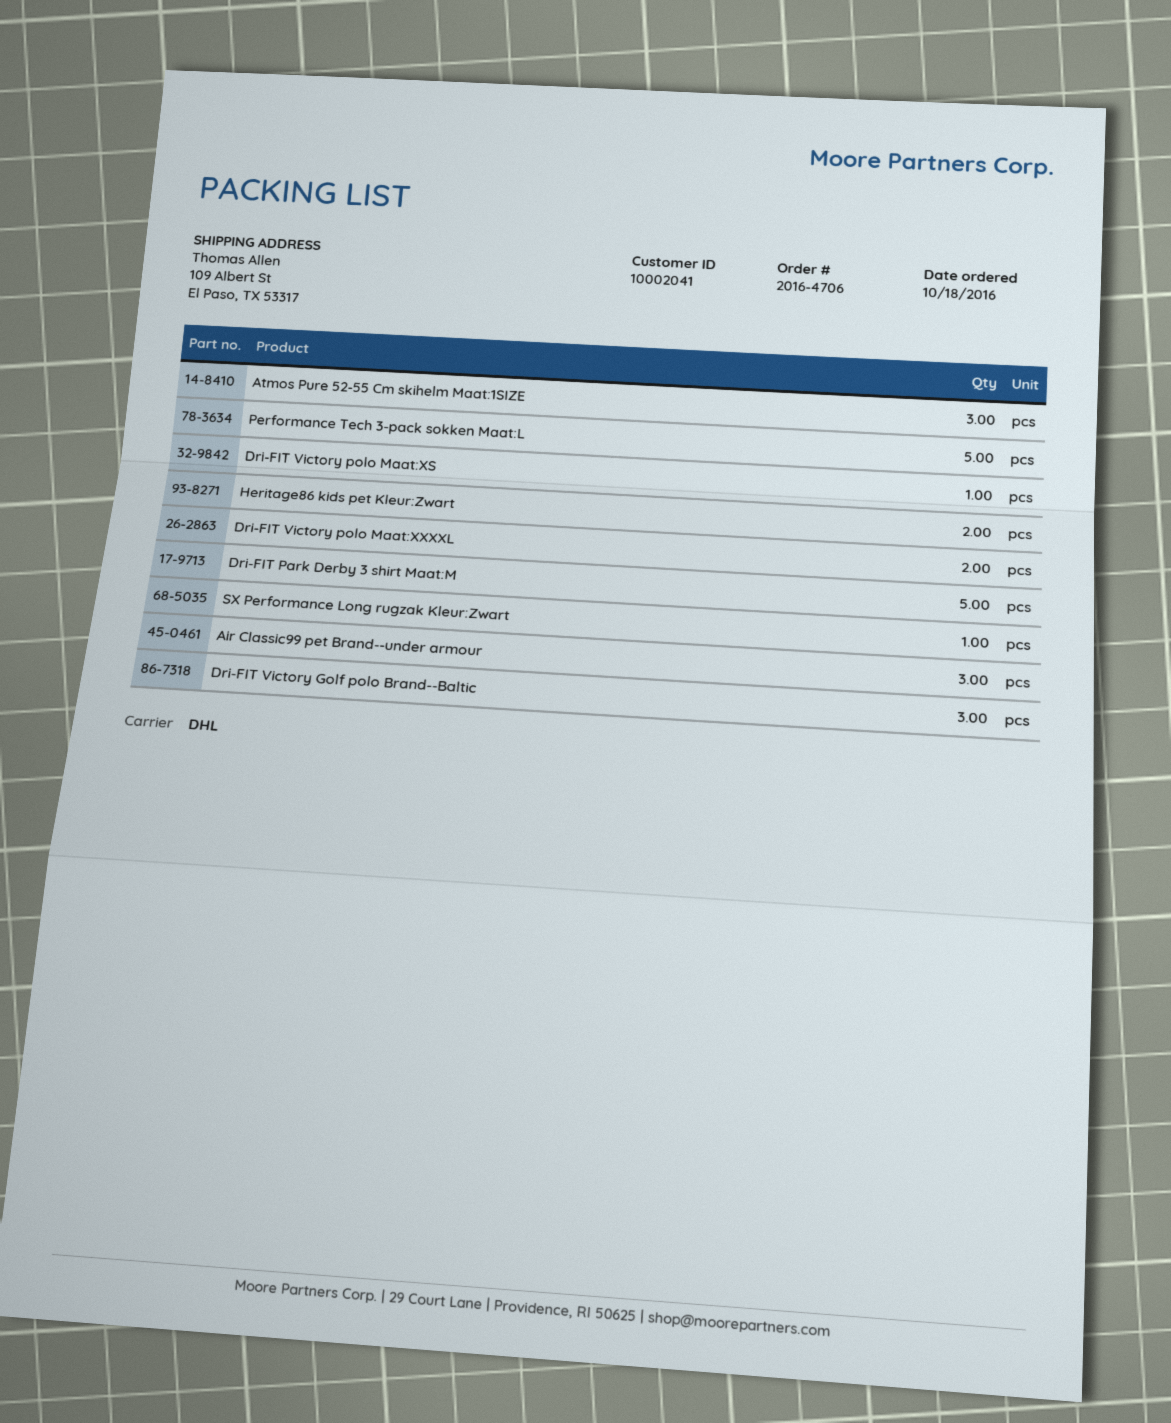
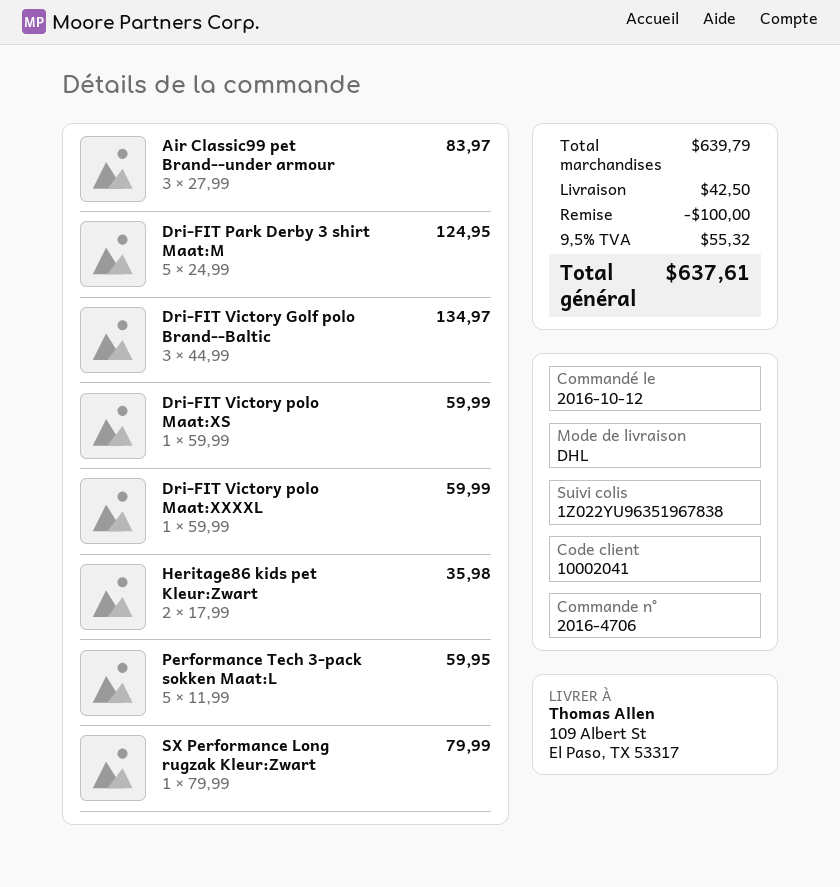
order date: 2016-10-18 -> 2016-10-12
Atmos Pure 52-55 Cm skihelm Maat:1SIZE: 3 -> none
Dri-FIT Victory polo Maat:XXXXL: 2 -> 1

